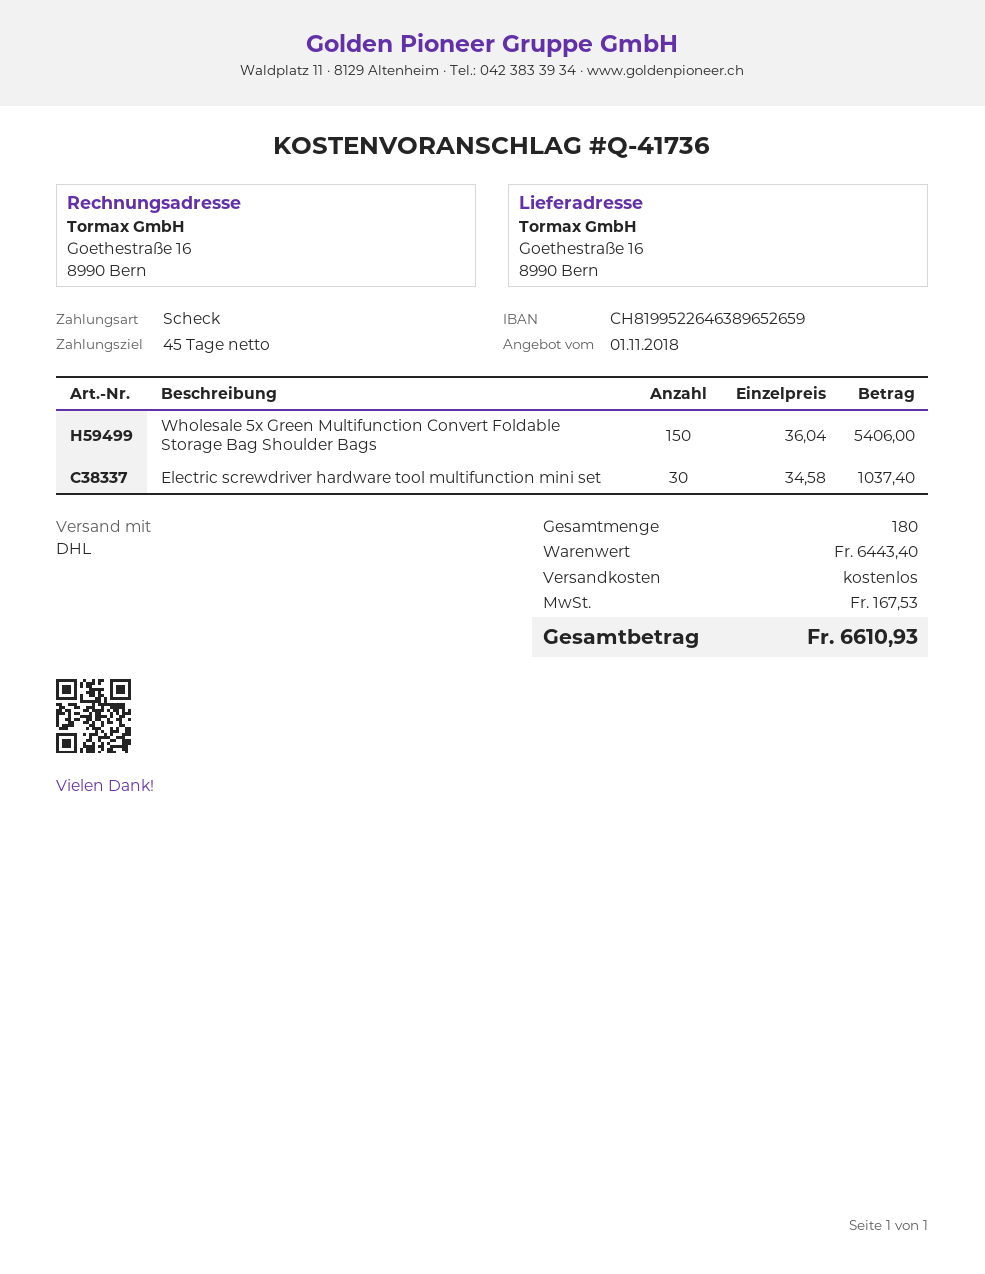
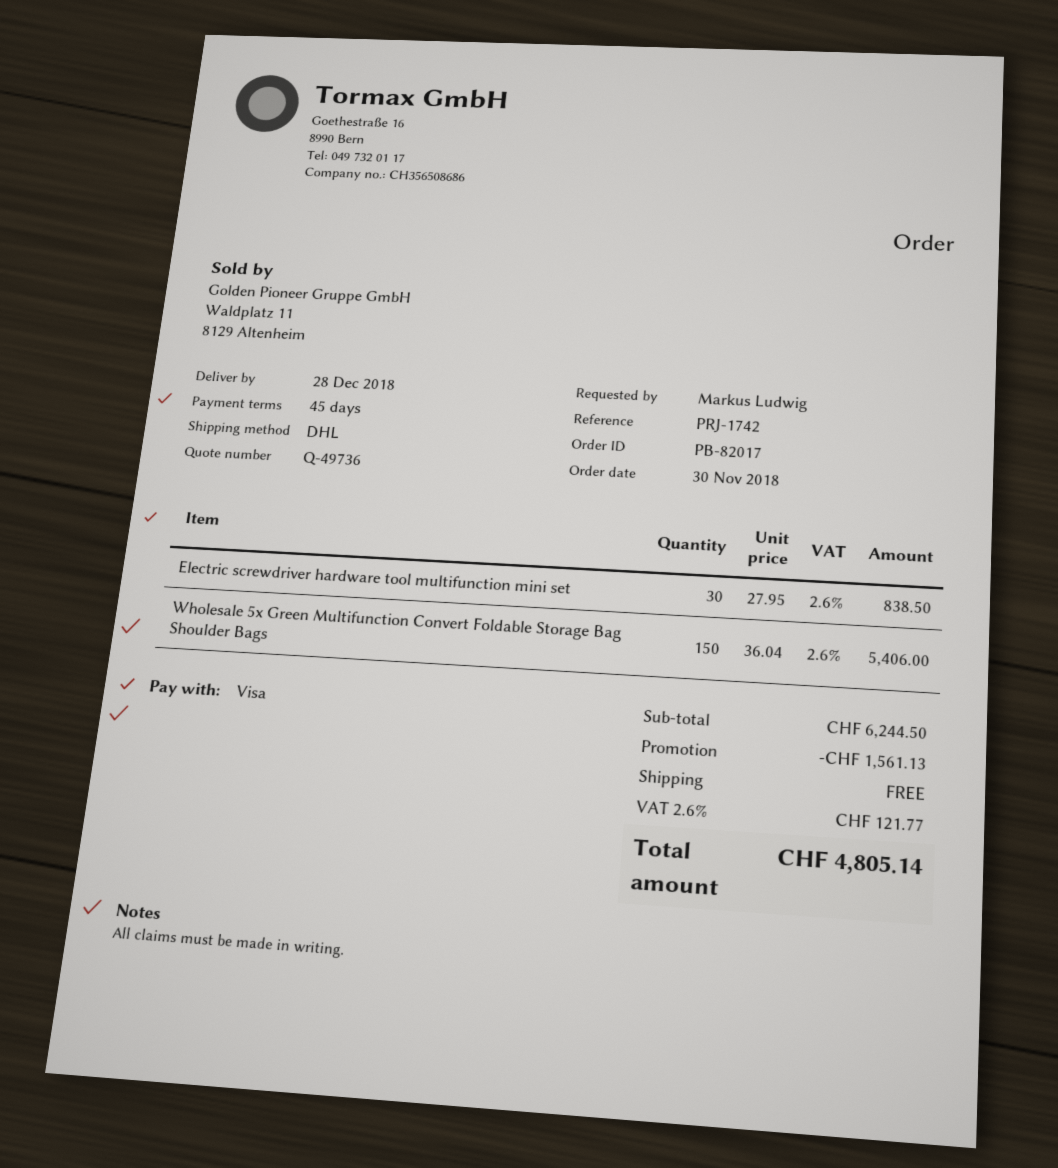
quote number: Q-41736 -> Q-49736
payment method: cheque -> Visa
Electric screwdriver hardware tool multifunction mini set: 30 x 34.58 = 1037.40 -> 30 x 27.95 = 838.50
subtotal: 6443.40 -> 6244.50
discount: none -> 1561.13
tax: 167.53 -> 121.77
total: 6610.93 -> 4805.14

